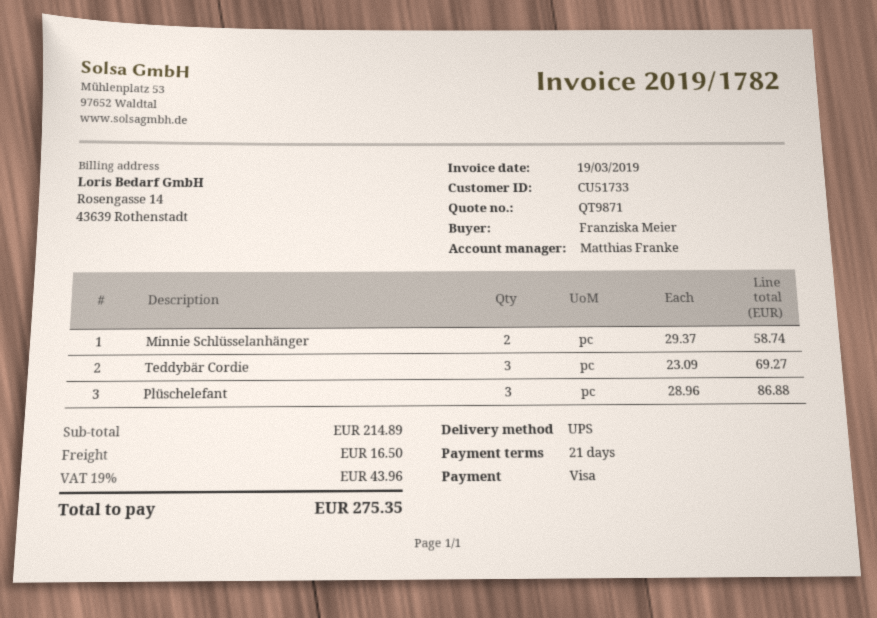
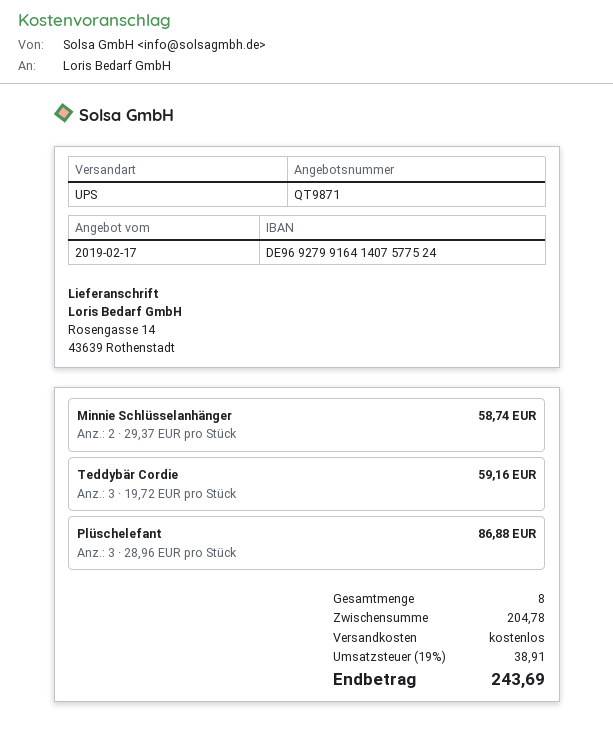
Teddybär Cordie: 3 x 23.09 = 69.27 -> 3 x 19.72 = 59.16
subtotal: 214.89 -> 204.78
shipping: 16.50 -> 0.00
tax: 19% = 43.96 -> 19% = 38.91
total: 275.35 -> 243.69

